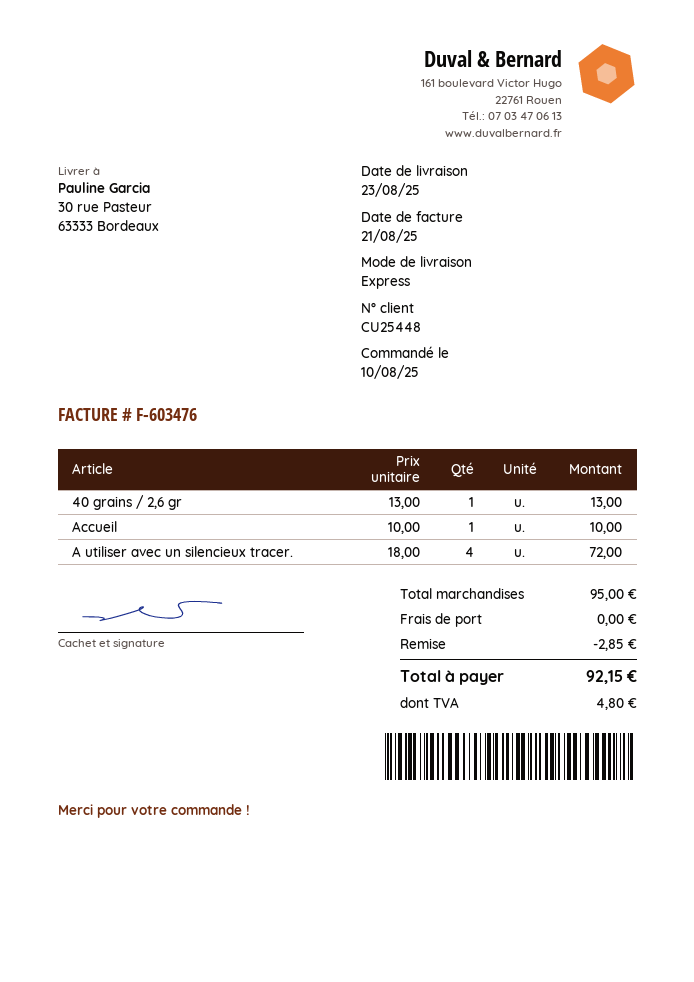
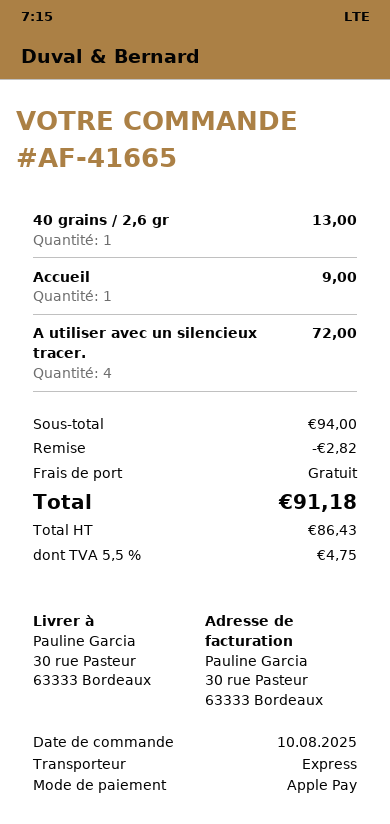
Accueil: 1 for 10.00 -> 1 for 9.00
subtotal: 95.00 -> 94.00
discount: 2.85 -> 2.82
tax: 4.80 -> 4.75
total: 92.15 -> 91.18

